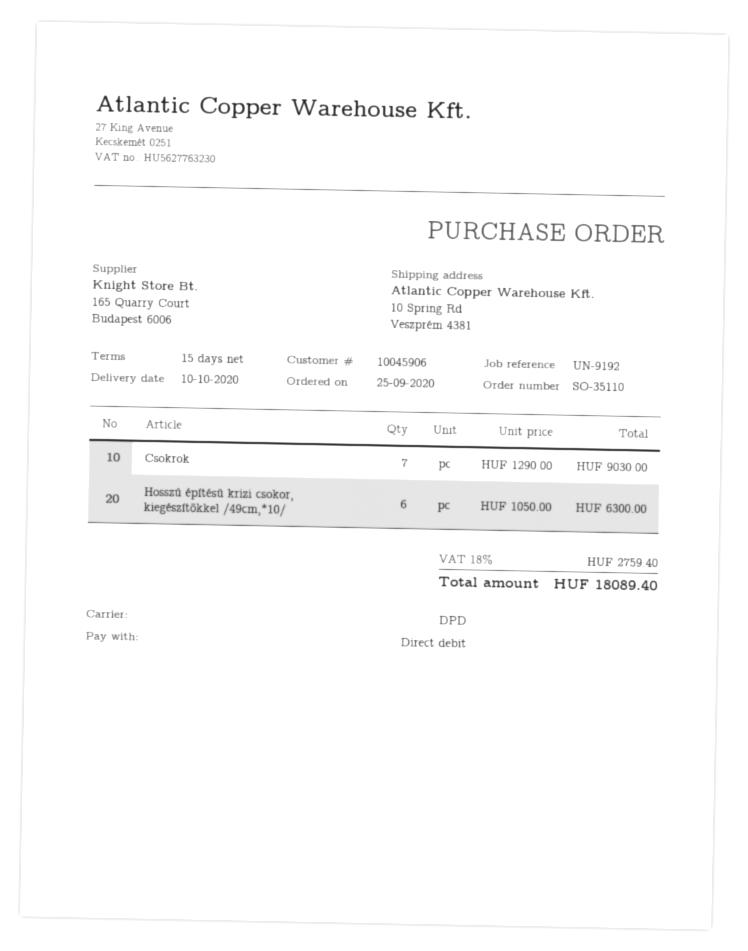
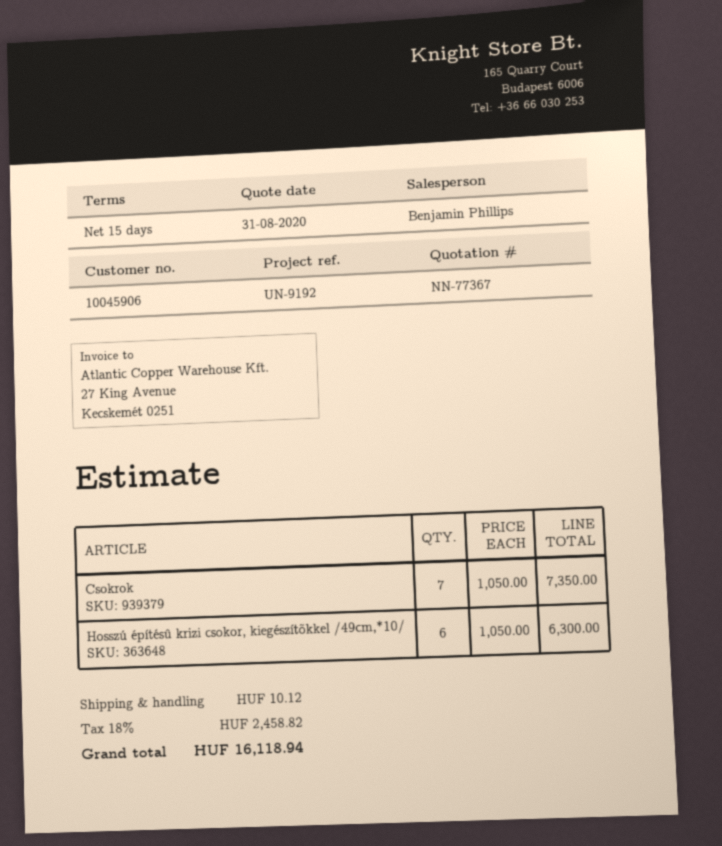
Csokrok: 7 x 1290.00 = 9030.00 -> 7 x 1050.00 = 7350.00
shipping: none -> 10.12
tax: 18% = 2759.40 -> 18% = 2458.82
total: 18089.40 -> 16118.94

